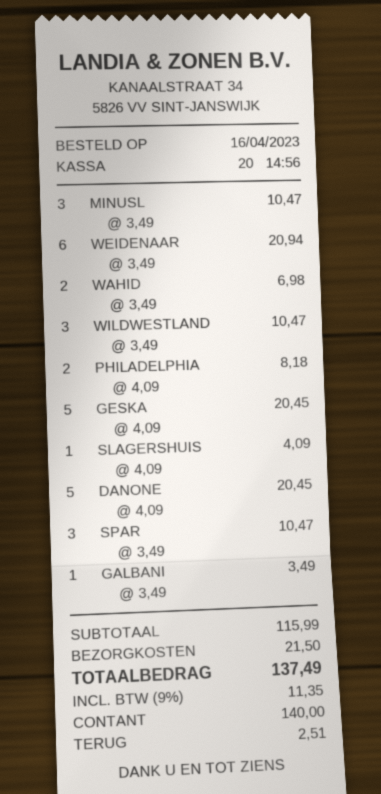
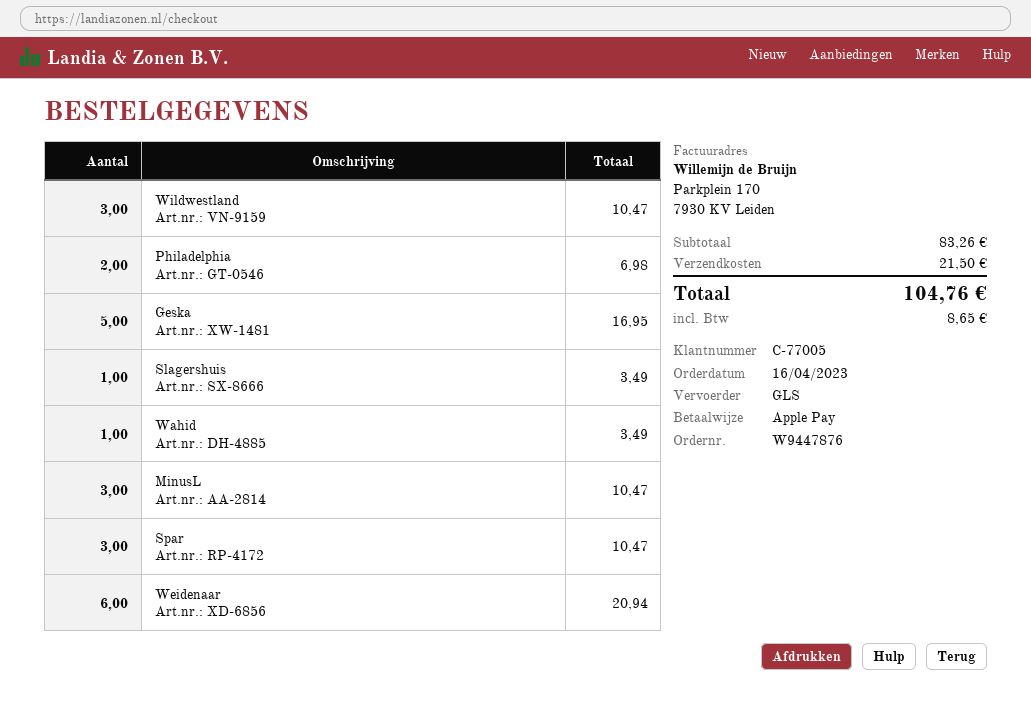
payment method: cash -> Apple Pay
WAHID: 2 for 6.98 -> 1 for 3.49
PHILADELPHIA: 2 for 8.18 -> 2 for 6.98
GESKA: 5 for 20.45 -> 5 for 16.95
SLAGERSHUIS: 1 for 4.09 -> 1 for 3.49
DANONE: 5 for 20.45 -> none
GALBANI: 1 for 3.49 -> none
subtotal: 115.99 -> 83.26
tax: 11.35 -> 8.65
total: 137.49 -> 104.76

